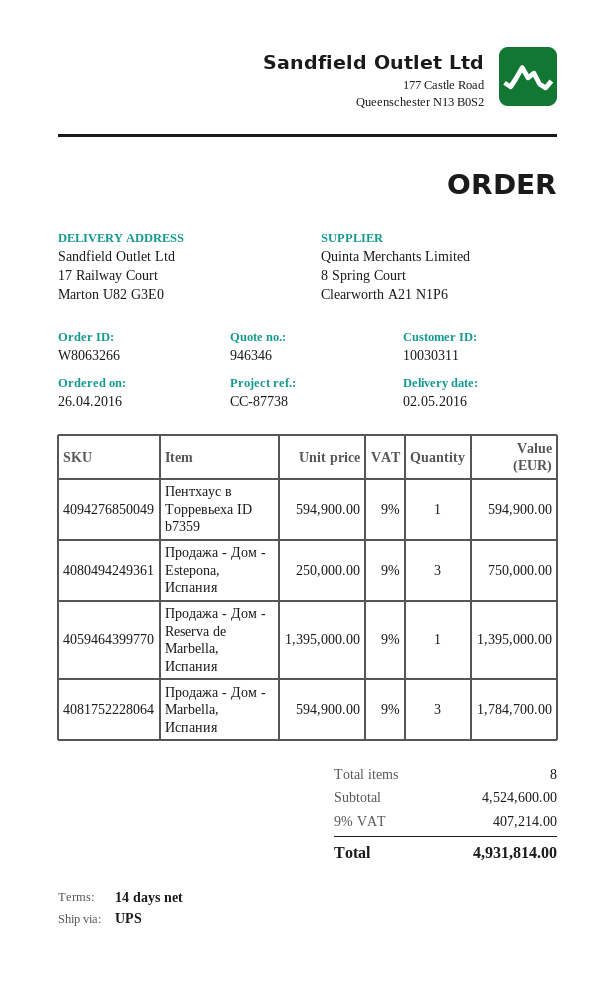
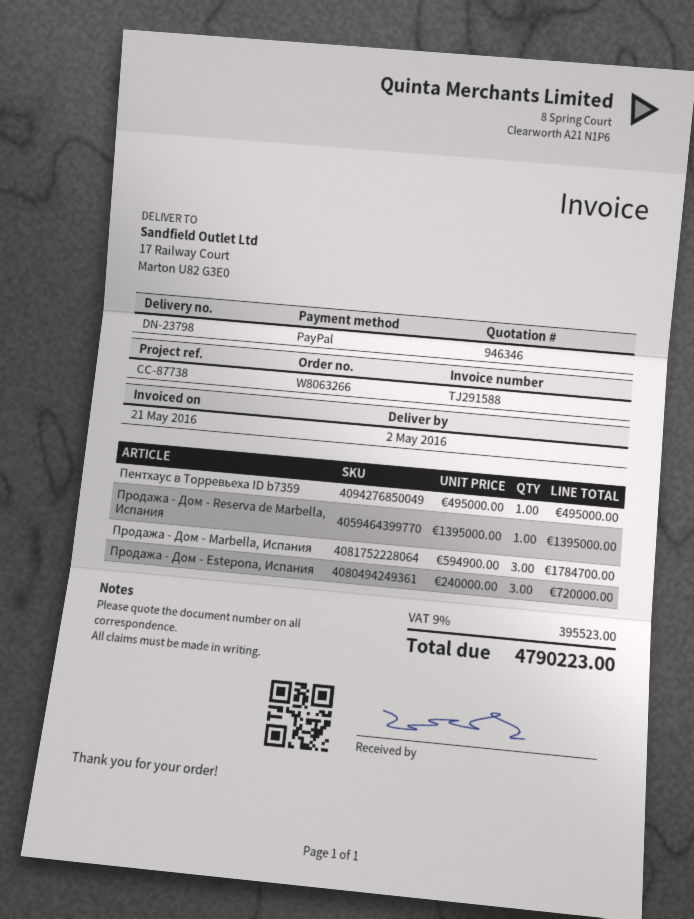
Пентхаус в Торревьеха ID b7359: 1 x 594900.00 = 594900.00 -> 1 x 495000.00 = 495000.00
Продажа - Дом - Estepona, Испания: 3 x 250000.00 = 750000.00 -> 3 x 240000.00 = 720000.00
tax: 9% = 407214.00 -> 9% = 395523.00
total: 4931814.00 -> 4790223.00

